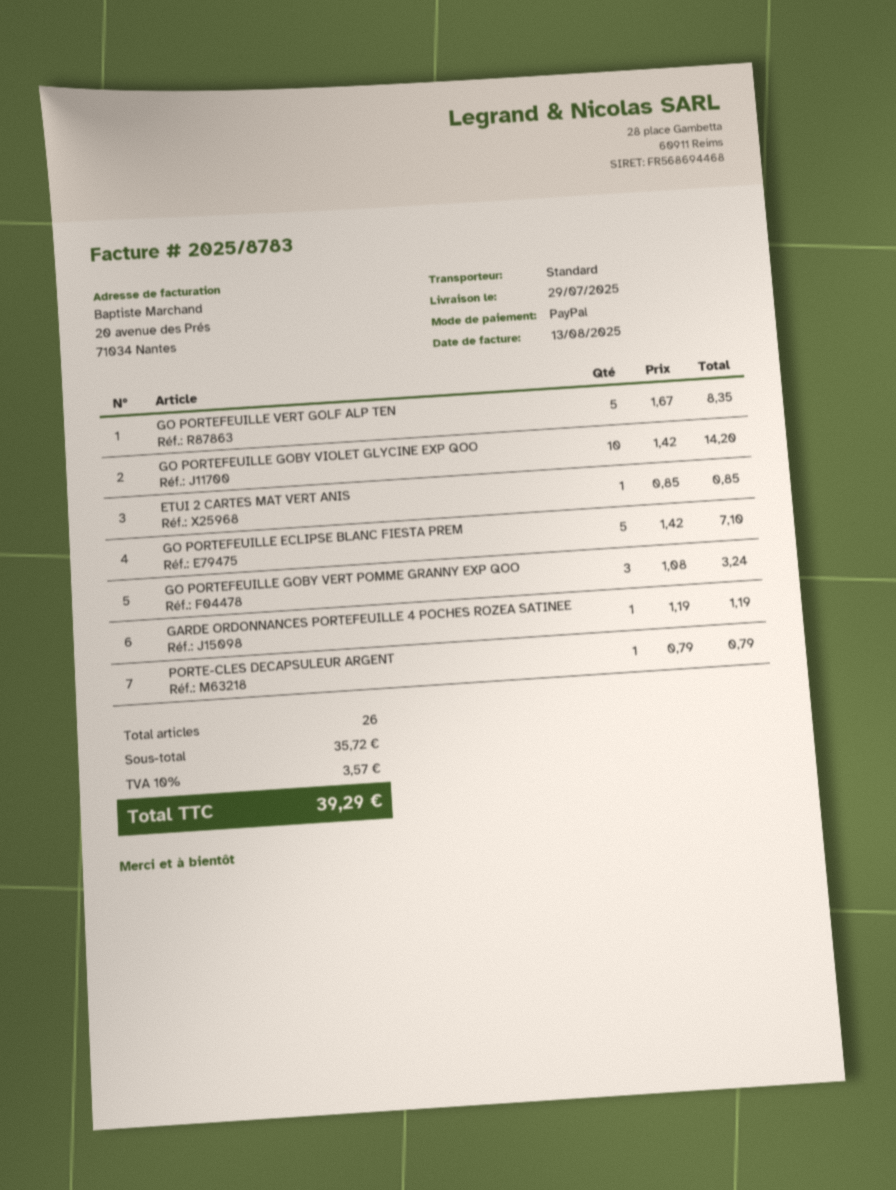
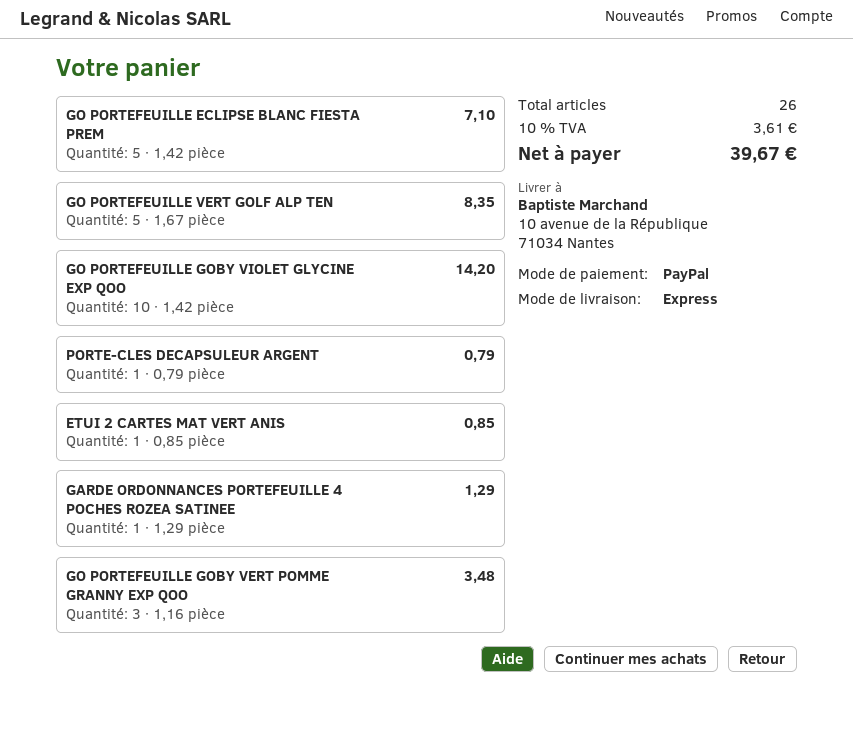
shipping method: standard -> express
GO PORTEFEUILLE GOBY VERT POMME GRANNY EXP QOO: 3 x 1.08 = 3.24 -> 3 x 1.16 = 3.48
GARDE ORDONNANCES PORTEFEUILLE 4 POCHES ROZEA SATINEE: 1 x 1.19 = 1.19 -> 1 x 1.29 = 1.29
tax: 10% = 3.57 -> 10% = 3.61
total: 39.29 -> 39.67

